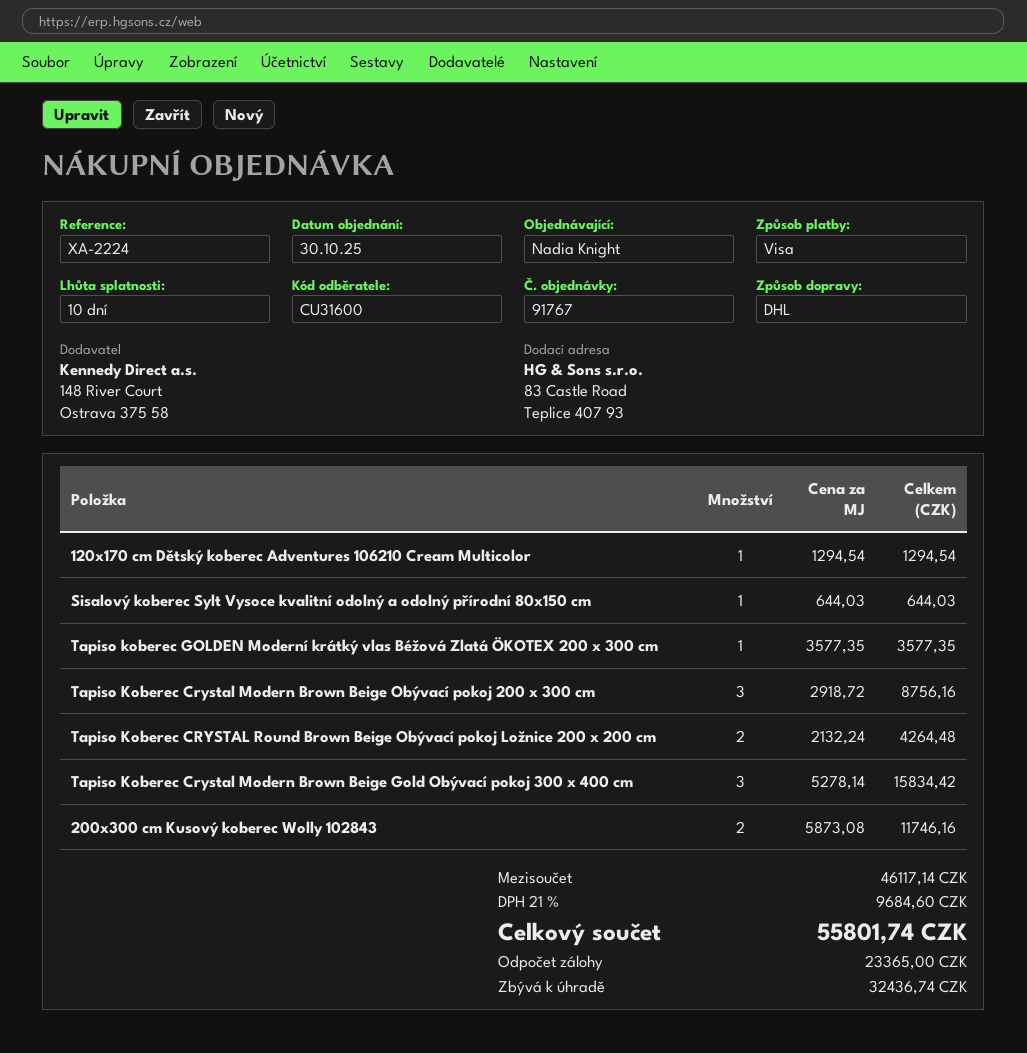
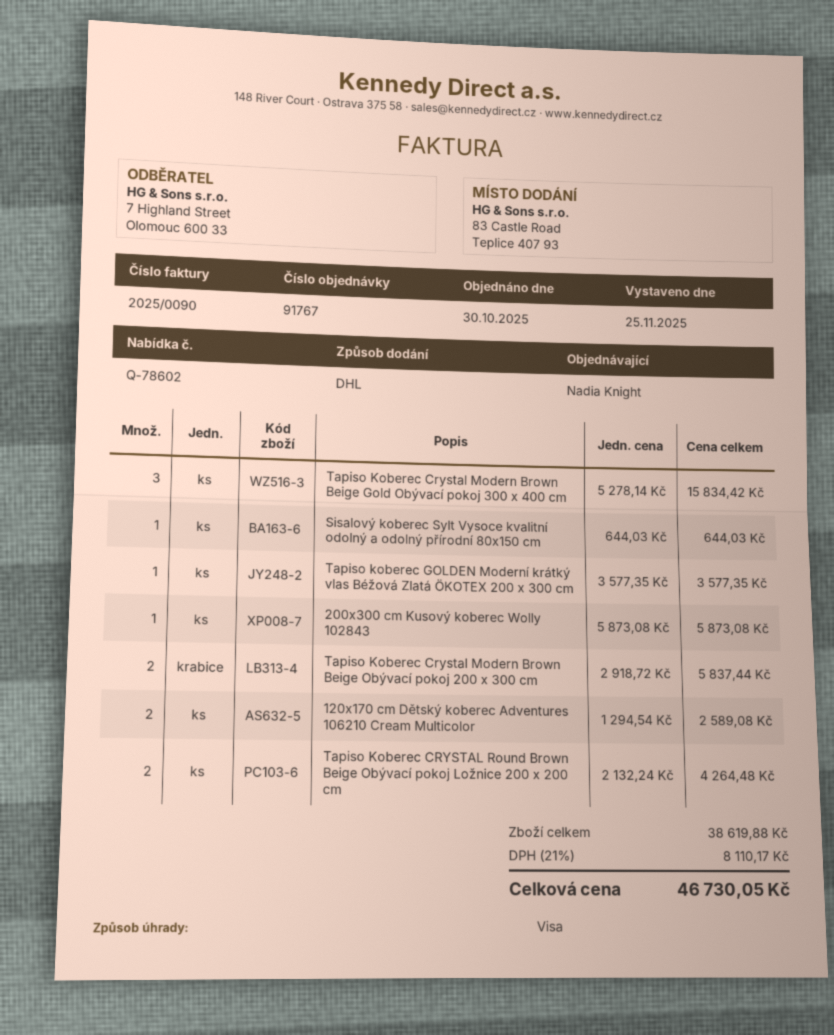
120x170 cm Dětský koberec Adventures 106210 Cream Multicolor: 1 x 1294.54 = 1294.54 -> 2 x 1294.54 = 2589.08
Tapiso Koberec Crystal Modern Brown Beige Obývací pokoj 200 x 300 cm: 3 x 2918.72 = 8756.16 -> 2 x 2918.72 = 5837.44
200x300 cm Kusový koberec Wolly 102843: 2 x 5873.08 = 11746.16 -> 1 x 5873.08 = 5873.08
subtotal: 46117.14 -> 38619.88
tax: 21% = 9684.60 -> 21% = 8110.17
total: 55801.74 -> 46730.05

